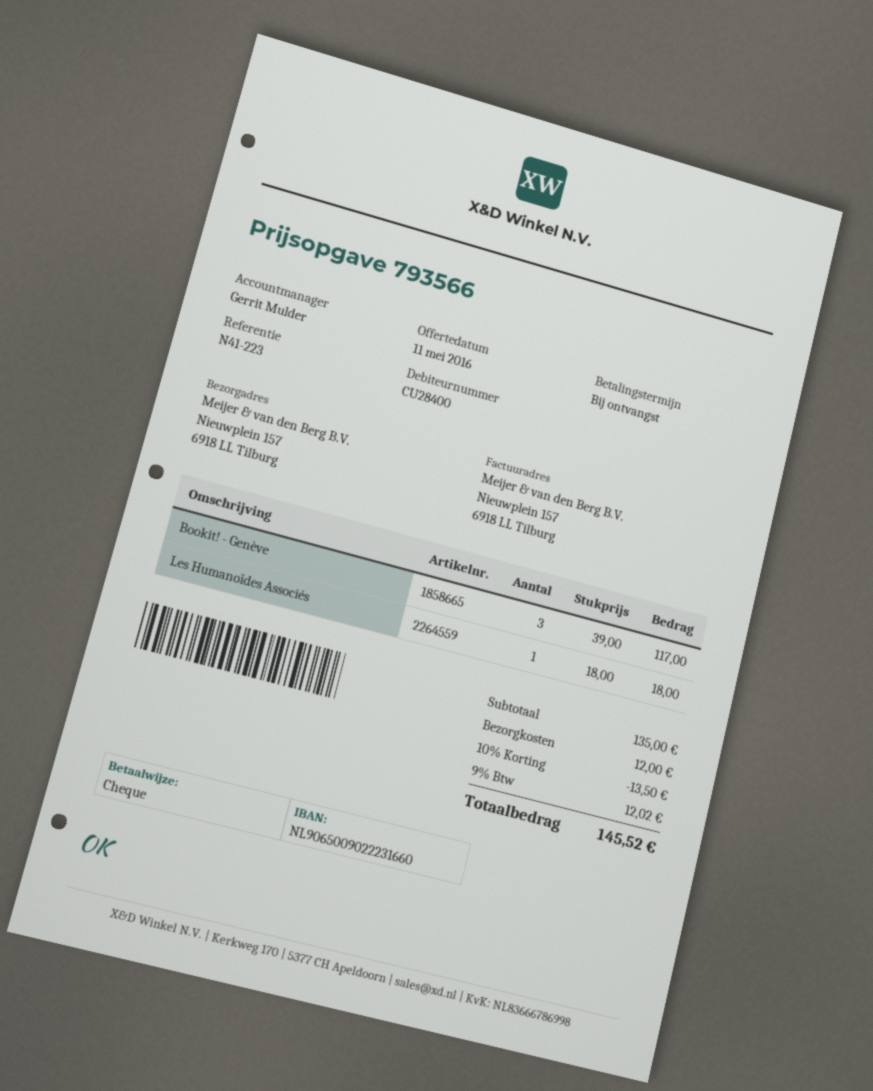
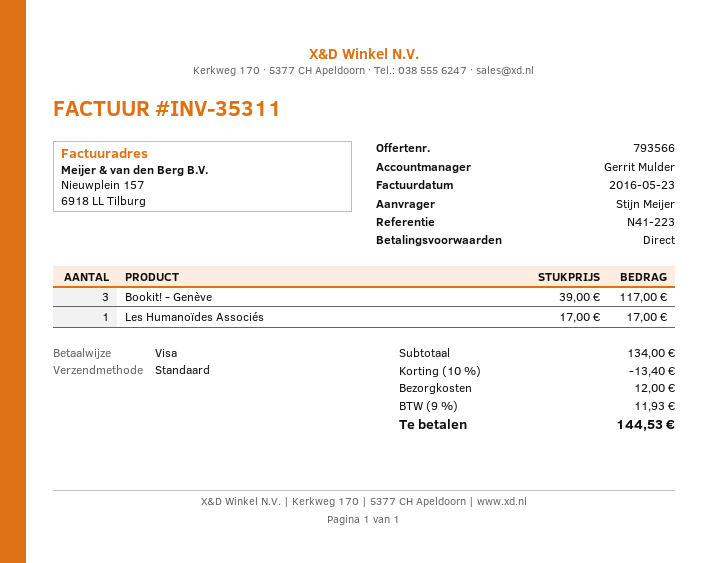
payment method: cheque -> Visa
Les Humanoïdes Associés: 1 x 18.00 = 18.00 -> 1 x 17.00 = 17.00
subtotal: 135.00 -> 134.00
discount: 10% = 13.50 -> 10% = 13.40
tax: 9% = 12.02 -> 9% = 11.93
total: 145.52 -> 144.53

